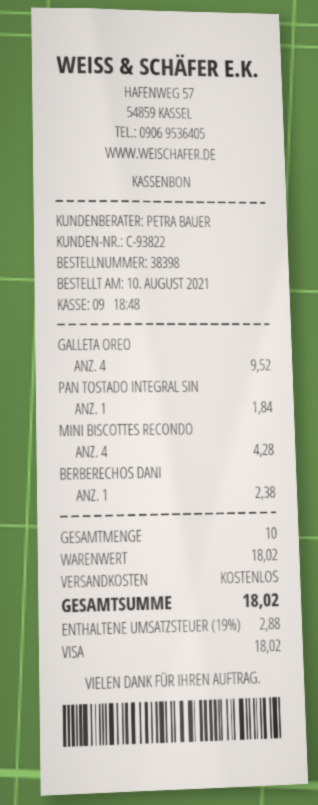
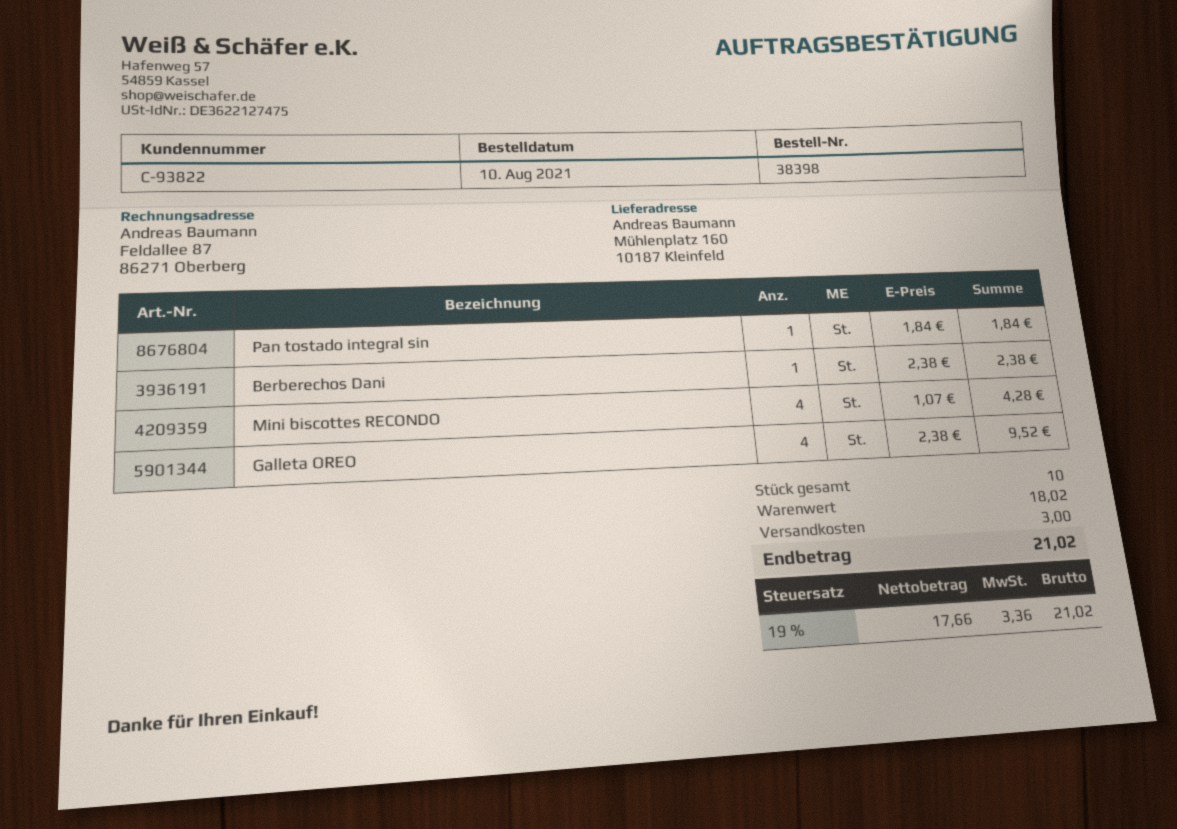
shipping: 0.00 -> 3.00
tax: 19% = 2.88 -> 19% = 3.36
total: 18.02 -> 21.02

